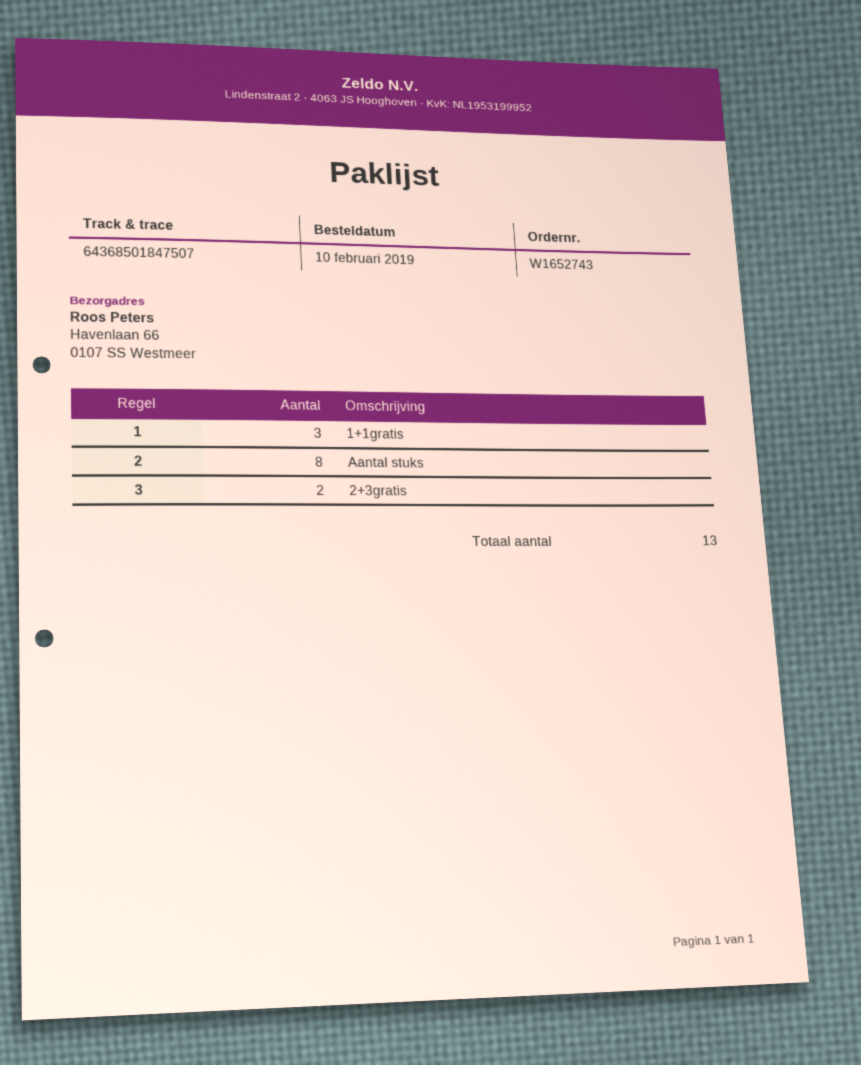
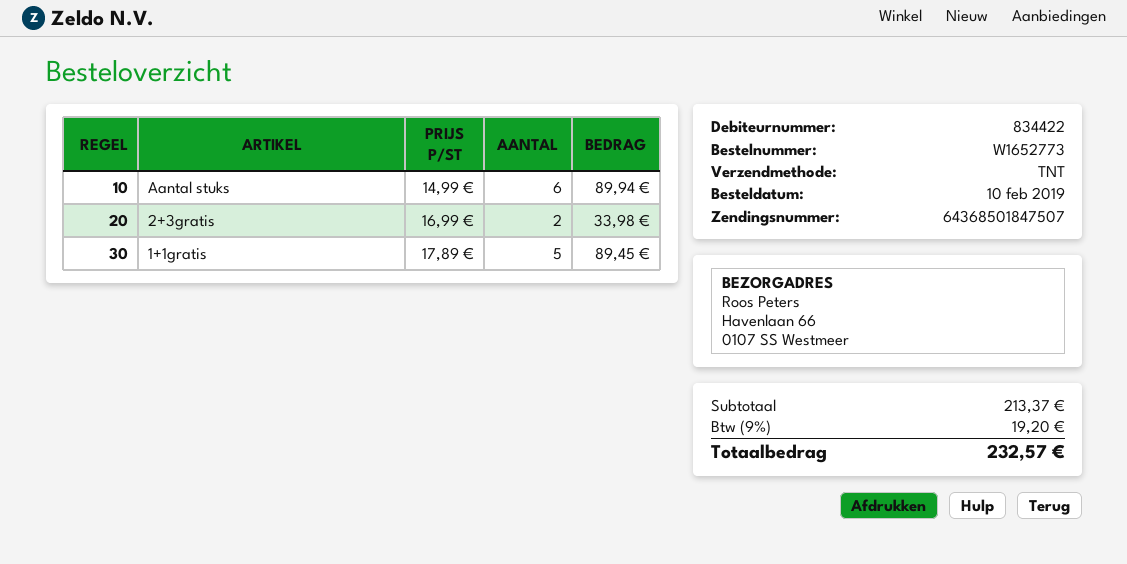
order number: W1652743 -> W1652773
1+1gratis: 3 -> 5
Aantal stuks: 8 -> 6

